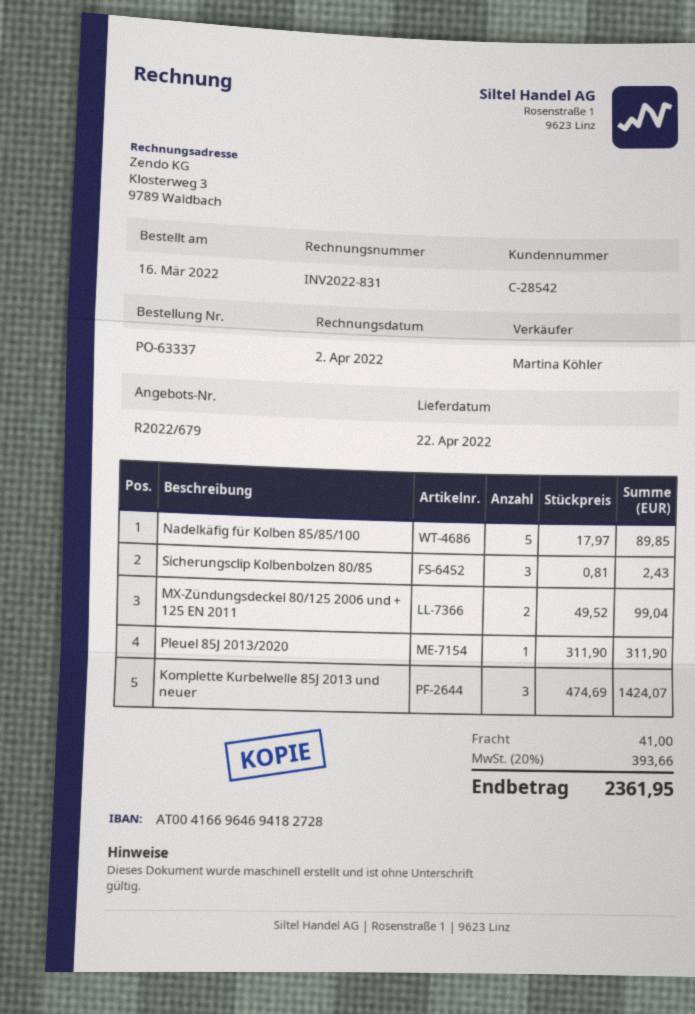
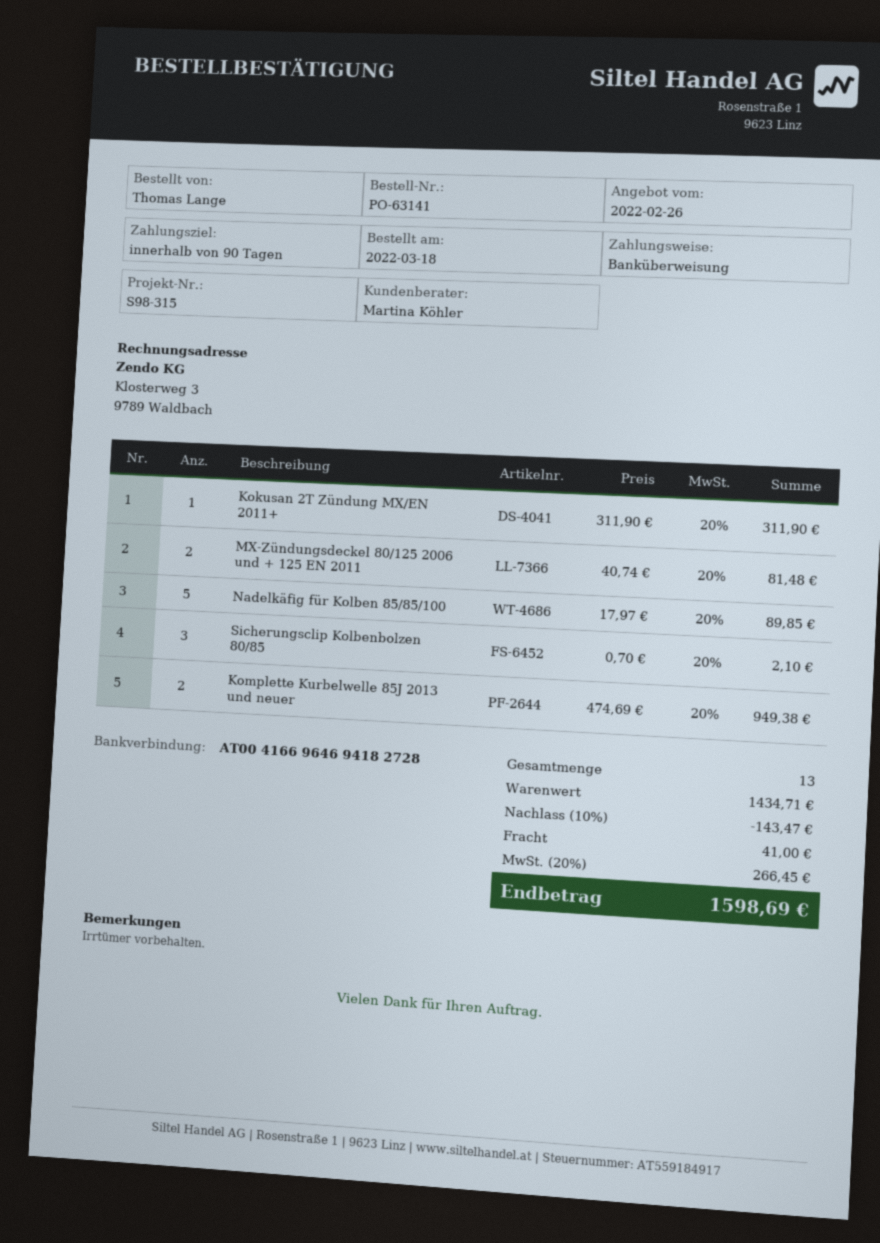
order number: PO-63337 -> PO-63141
order date: 2022-03-16 -> 2022-03-18
Sicherungsclip Kolbenbolzen 80/85: 3 x 0.81 = 2.43 -> 3 x 0.70 = 2.10
MX-Zündungsdeckel 80/125 2006 und + 125 EN 2011: 2 x 49.52 = 99.04 -> 2 x 40.74 = 81.48
Pleuel 85J 2013/2020: 1 x 311.90 = 311.90 -> none
Komplette Kurbelwelle 85J 2013 und neuer: 3 x 474.69 = 1424.07 -> 2 x 474.69 = 949.38
Kokusan 2T Zündung MX/EN 2011+: none -> 1 x 311.90 = 311.90
discount: none -> 10% = 143.47
tax: 20% = 393.66 -> 20% = 266.45
total: 2361.95 -> 1598.69

